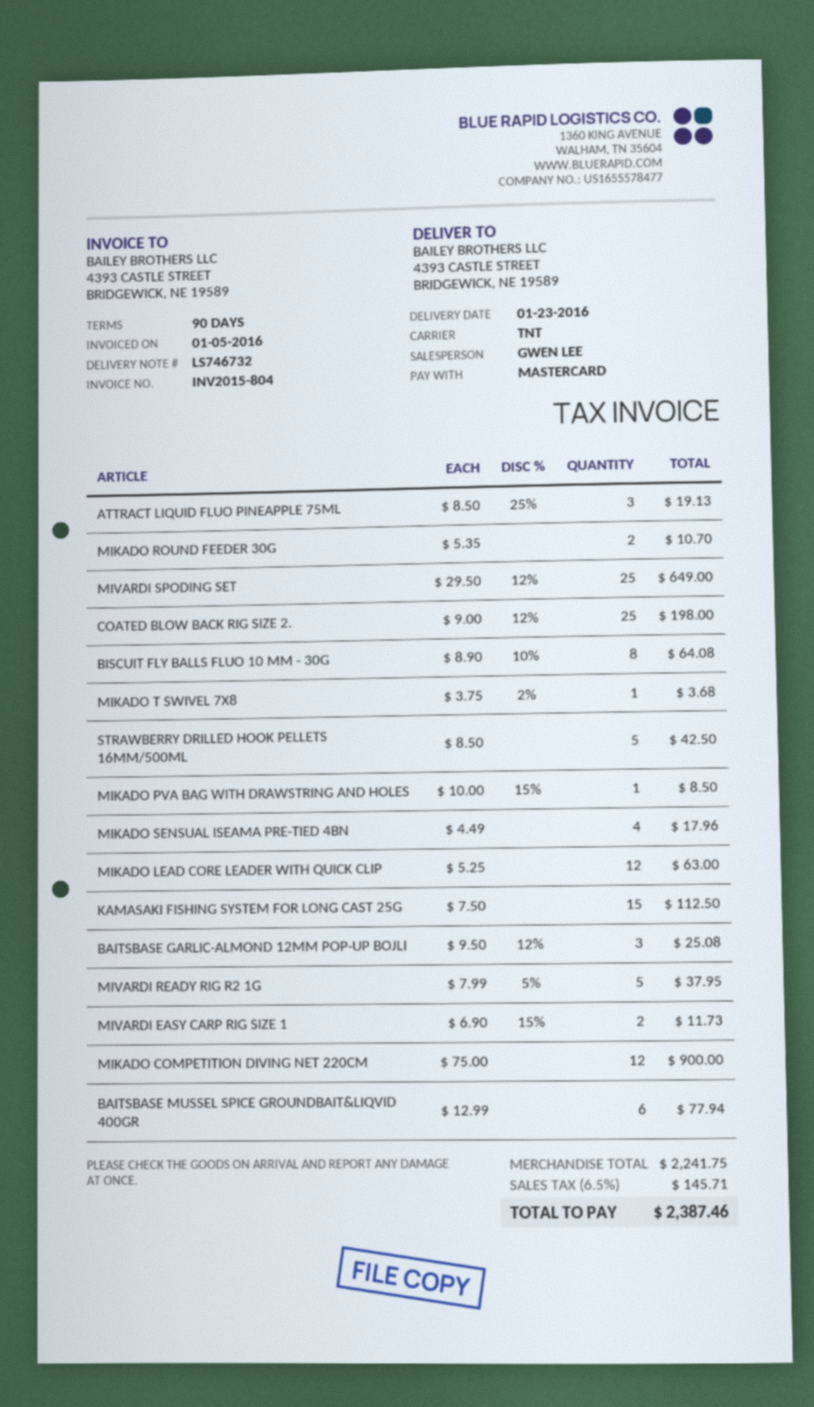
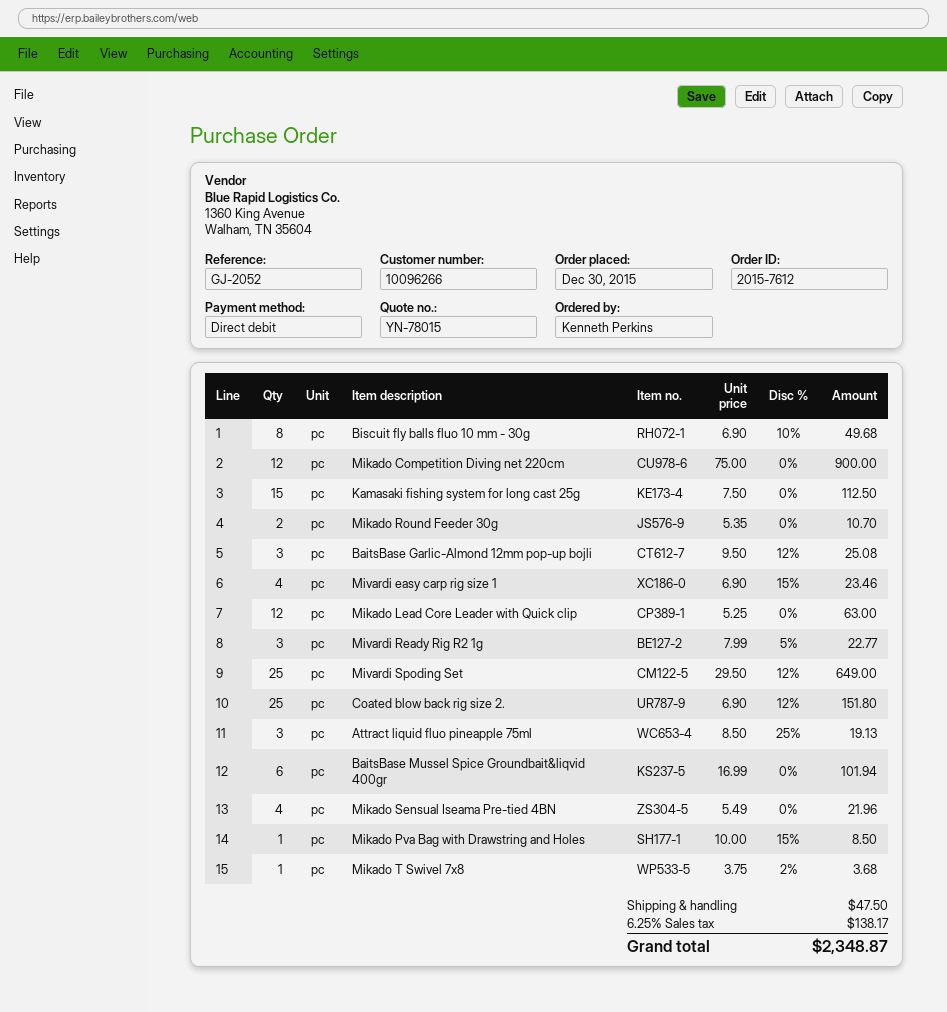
payment method: Mastercard -> direct debit
COATED BLOW BACK RIG SIZE 2.: 25 x 9.00 - 12% = 198.00 -> 25 x 6.90 - 12% = 151.80
BISCUIT FLY BALLS FLUO 10 MM - 30G: 8 x 8.90 - 10% = 64.08 -> 8 x 6.90 - 10% = 49.68
STRAWBERRY DRILLED HOOK PELLETS 16MM/500ML: 5 x 8.50 = 42.50 -> none
MIKADO SENSUAL ISEAMA PRE-TIED 4BN: 4 x 4.49 = 17.96 -> 4 x 5.49 = 21.96
MIVARDI READY RIG R2 1G: 5 x 7.99 - 5% = 37.95 -> 3 x 7.99 - 5% = 22.77
MIVARDI EASY CARP RIG SIZE 1: 2 x 6.90 - 15% = 11.73 -> 4 x 6.90 - 15% = 23.46
BAITSBASE MUSSEL SPICE GROUNDBAIT&LIQVID 400GR: 6 x 12.99 = 77.94 -> 6 x 16.99 = 101.94
shipping: none -> 47.50
tax: 6.5% = 145.71 -> 6.25% = 138.17
total: 2387.46 -> 2348.87

